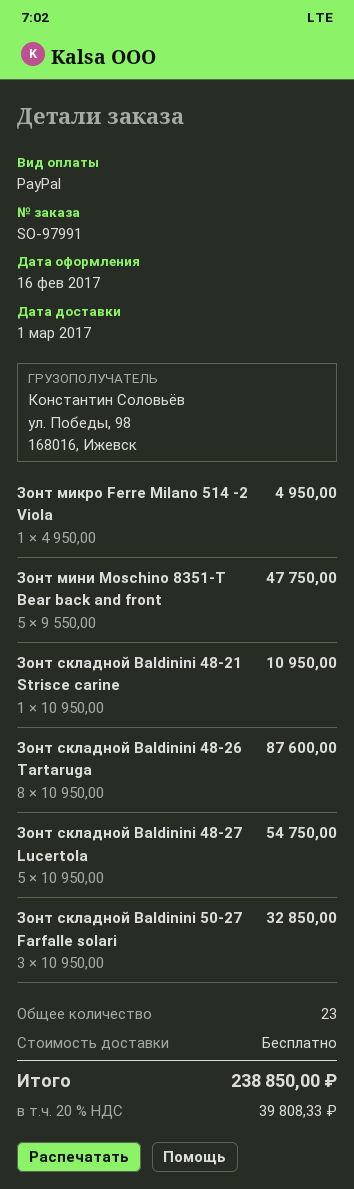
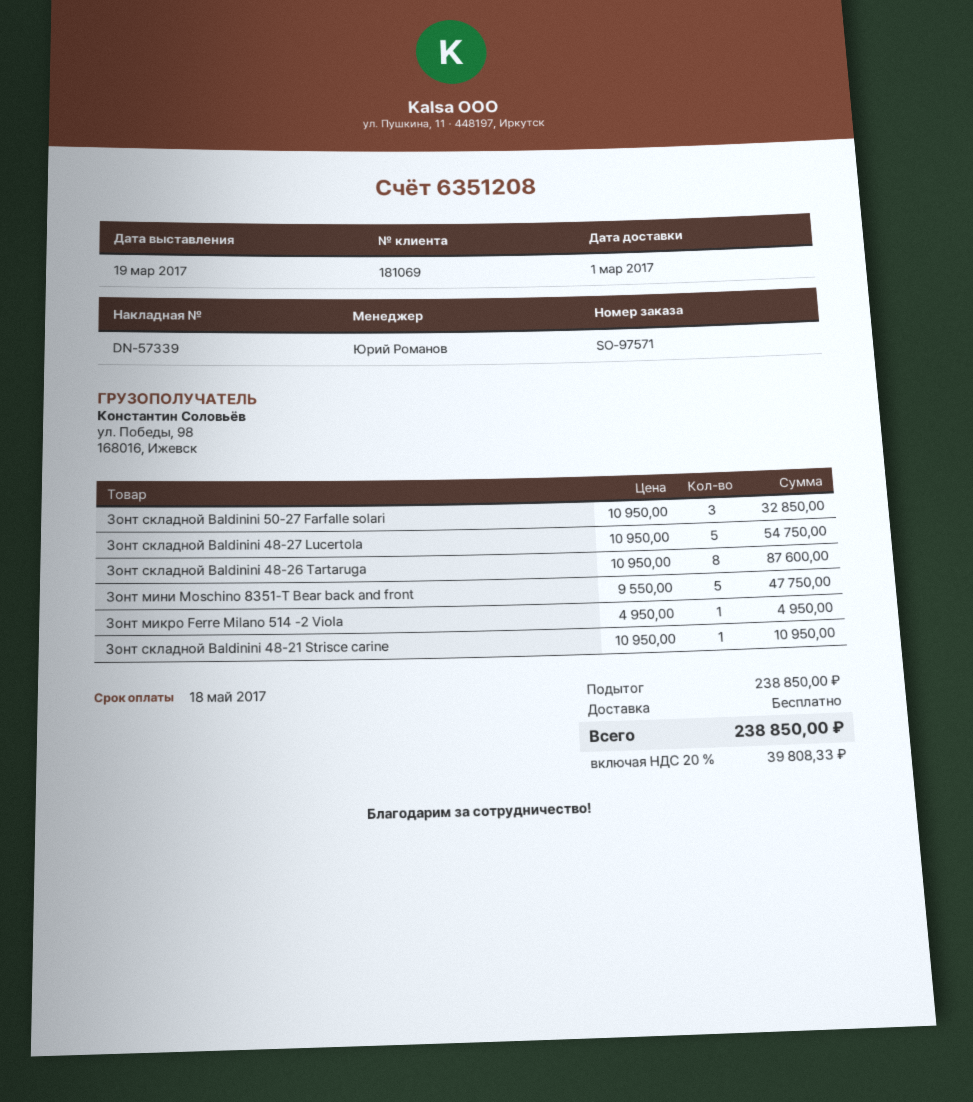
order number: SO-97991 -> SO-97571

